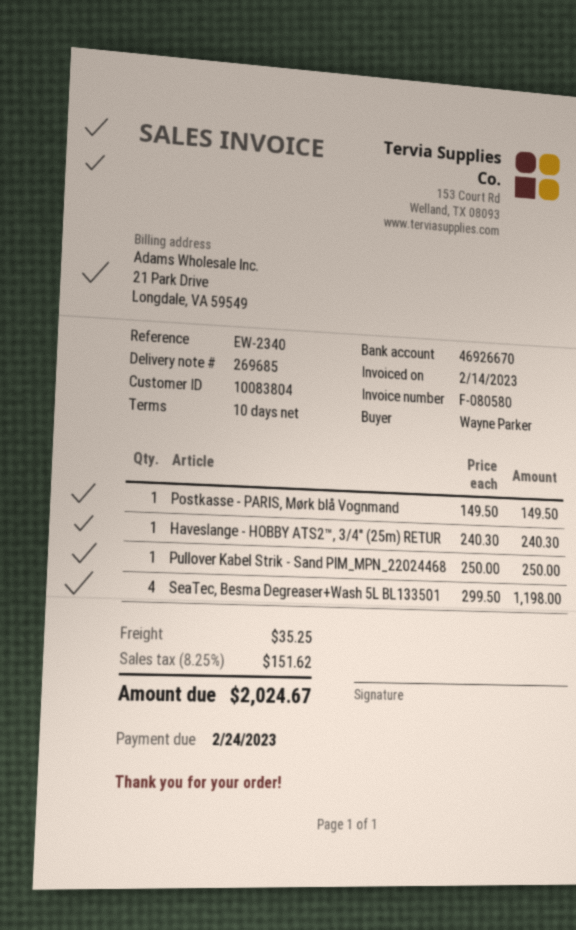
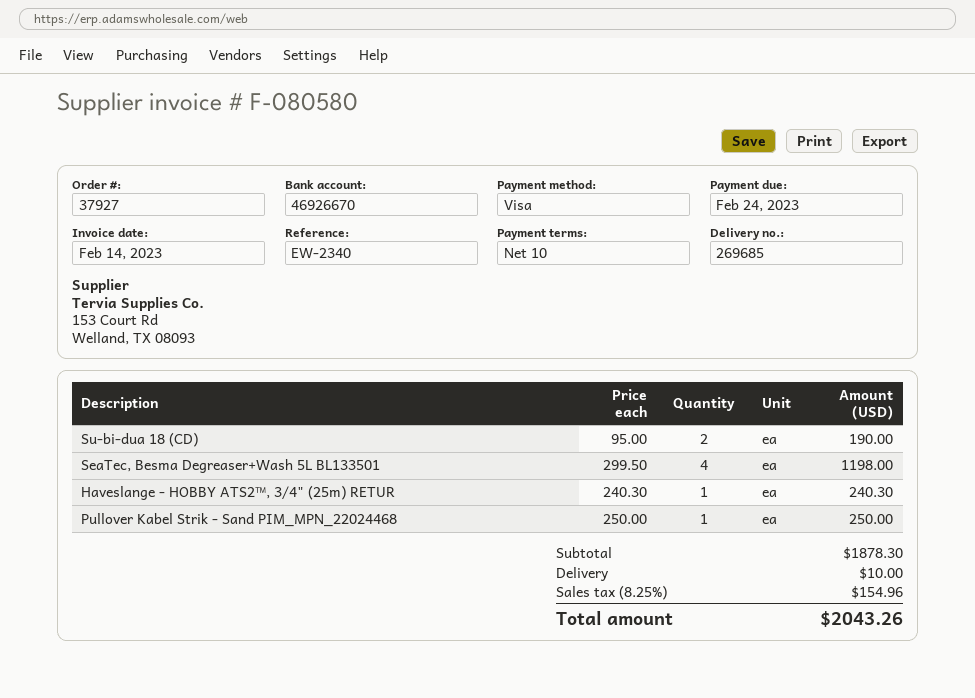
Postkasse - PARIS, Mørk blå Vognmand: 1 x 149.50 = 149.50 -> none
Su-bi-dua 18 (CD): none -> 2 x 95.00 = 190.00
shipping: 35.25 -> 10.00
tax: 8.25% = 151.62 -> 8.25% = 154.96
total: 2024.67 -> 2043.26

